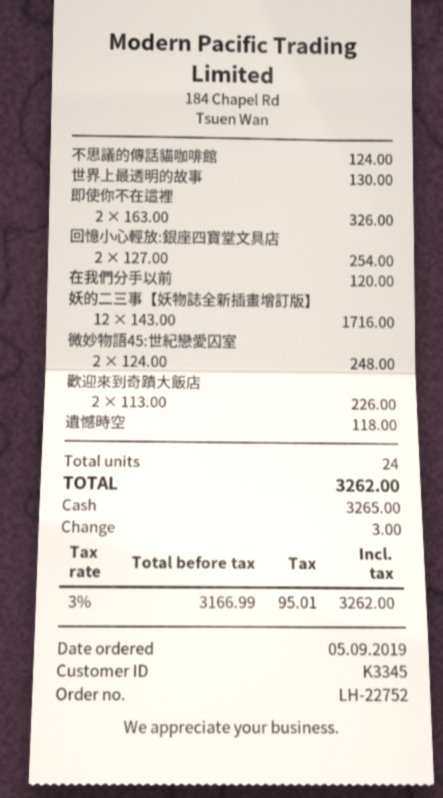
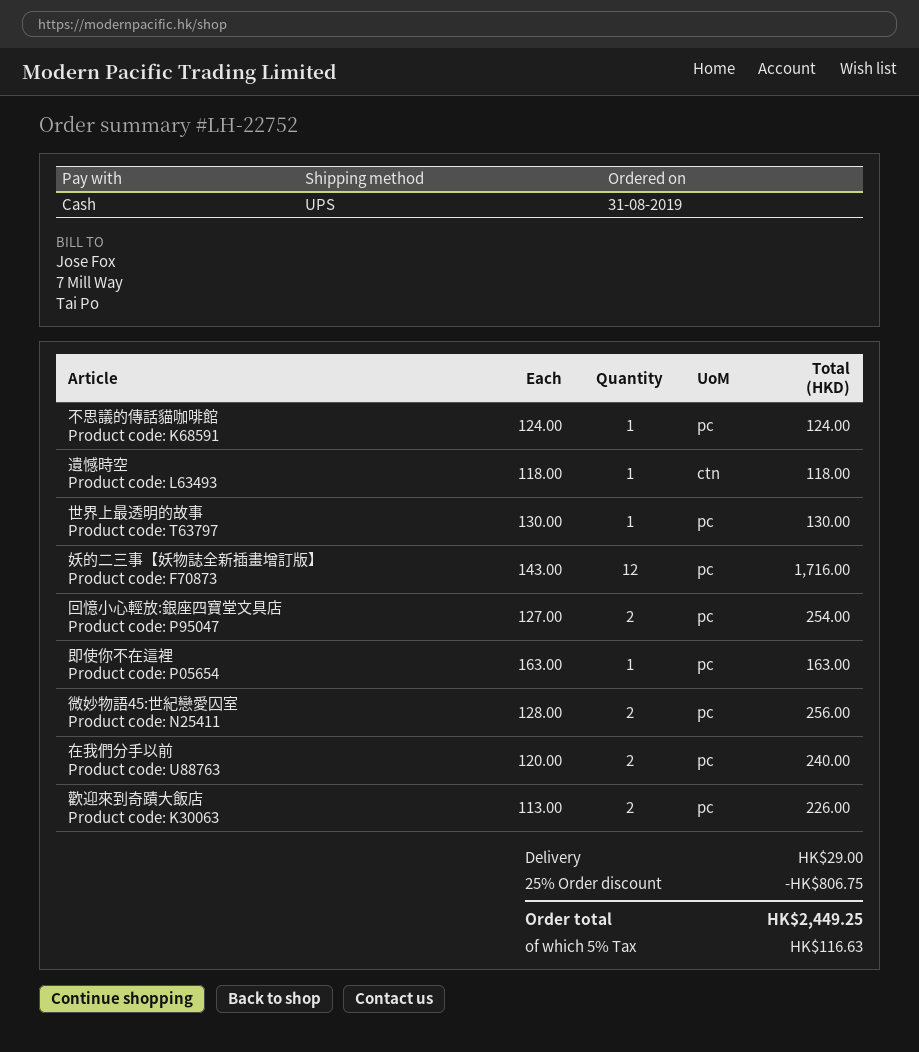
order date: 2019-09-05 -> 2019-08-31
即使你不在這裡: 2 x 163.00 = 326.00 -> 1 x 163.00 = 163.00
在我們分手以前: 1 x 120.00 = 120.00 -> 2 x 120.00 = 240.00
微妙物語45:世紀戀愛囚室: 2 x 124.00 = 248.00 -> 2 x 128.00 = 256.00
discount: none -> 25% = 806.75
shipping: none -> 29.00
tax: 3% = 95.01 -> 5% = 116.63
total: 3262.00 -> 2449.25

